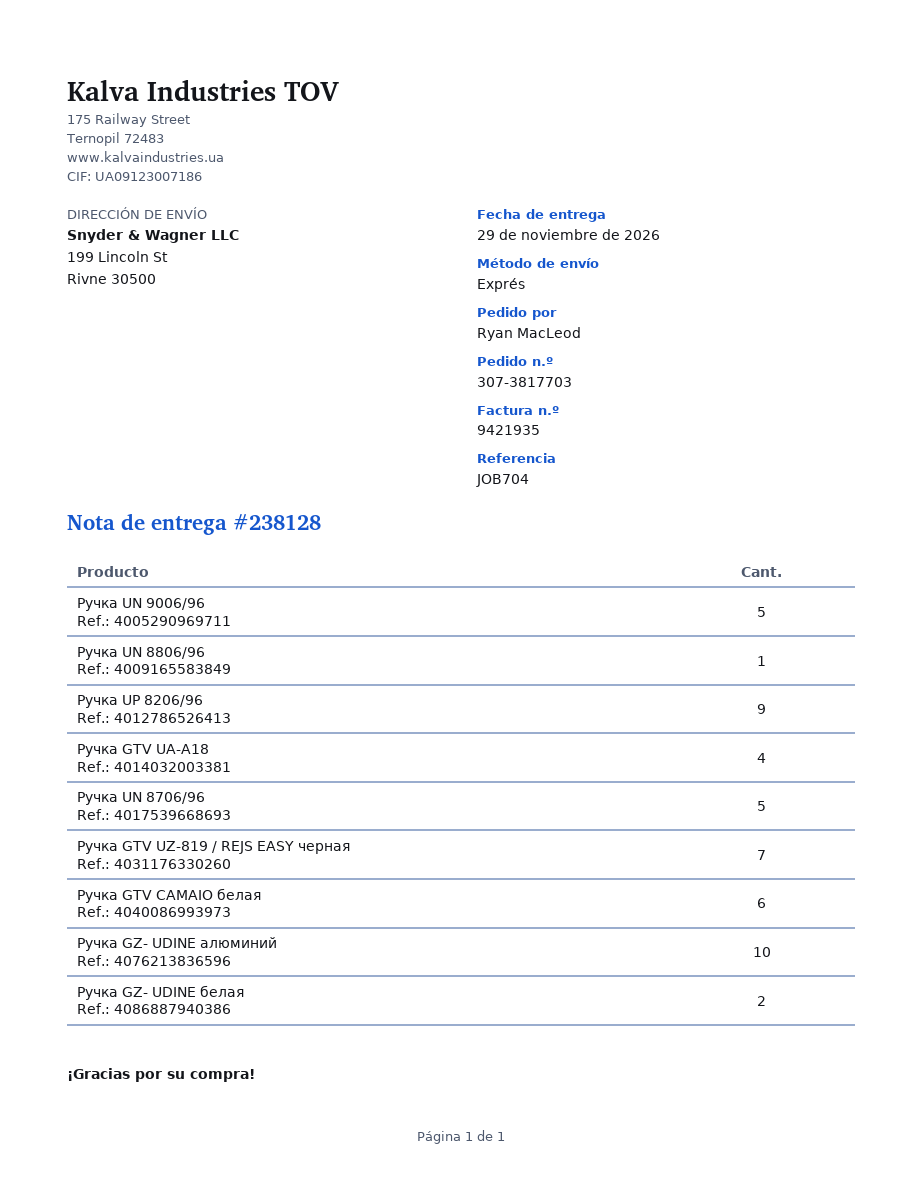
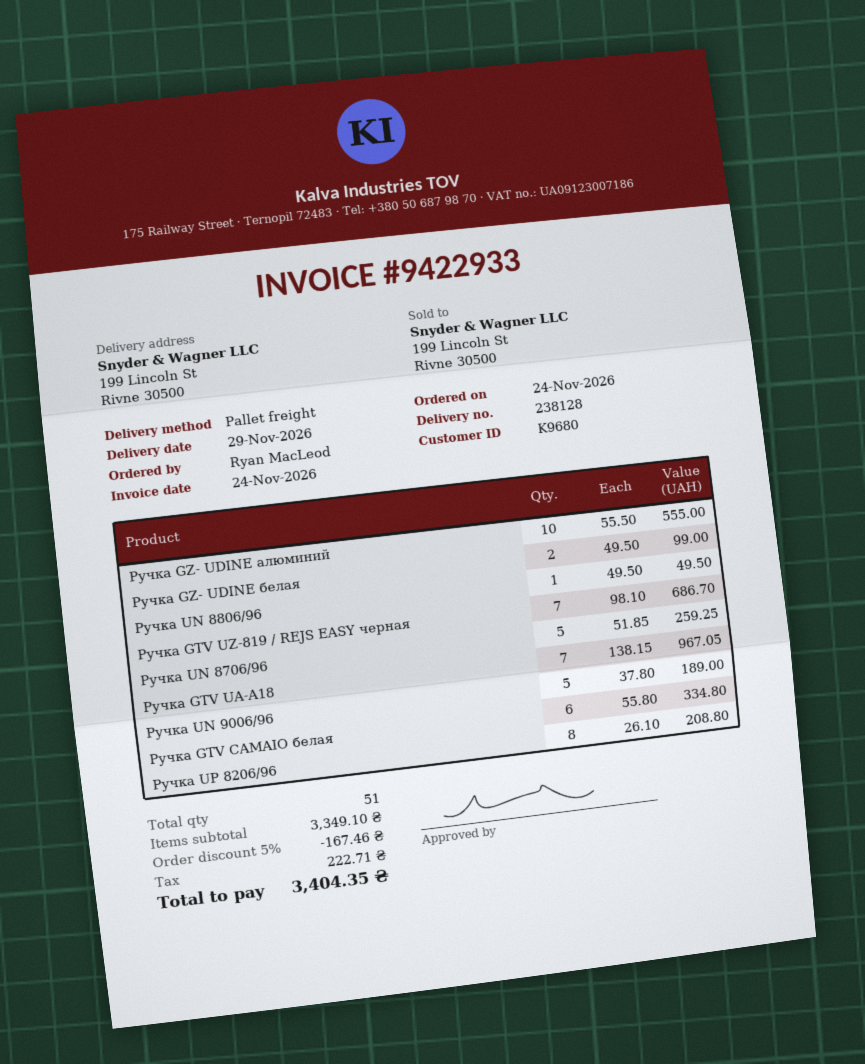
invoice number: 9421935 -> 9422933
shipping method: express -> pallet freight
Ручка UP 8206/96: 9 -> 8
Ручка GTV UA-A18: 4 -> 7

